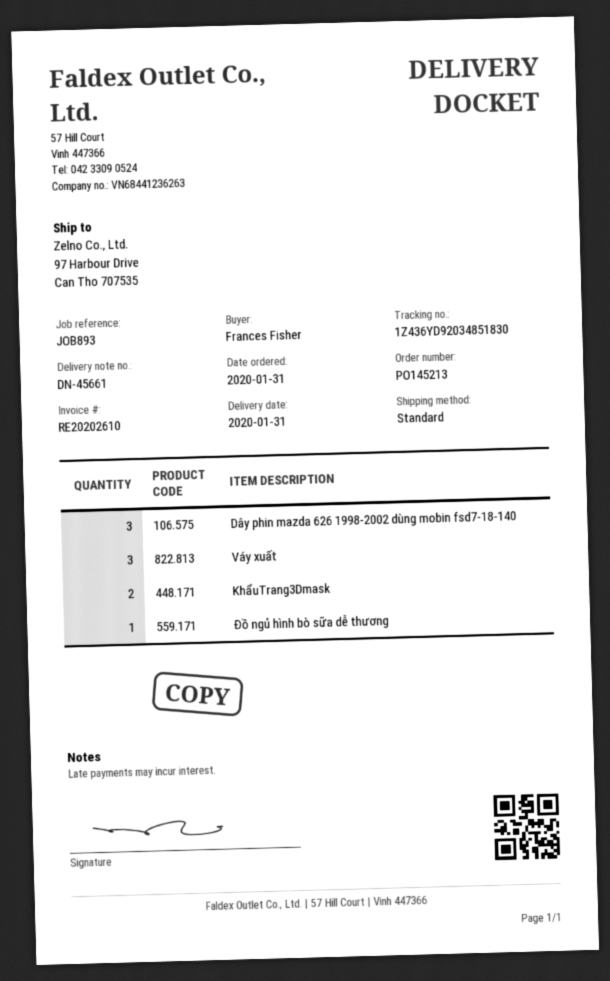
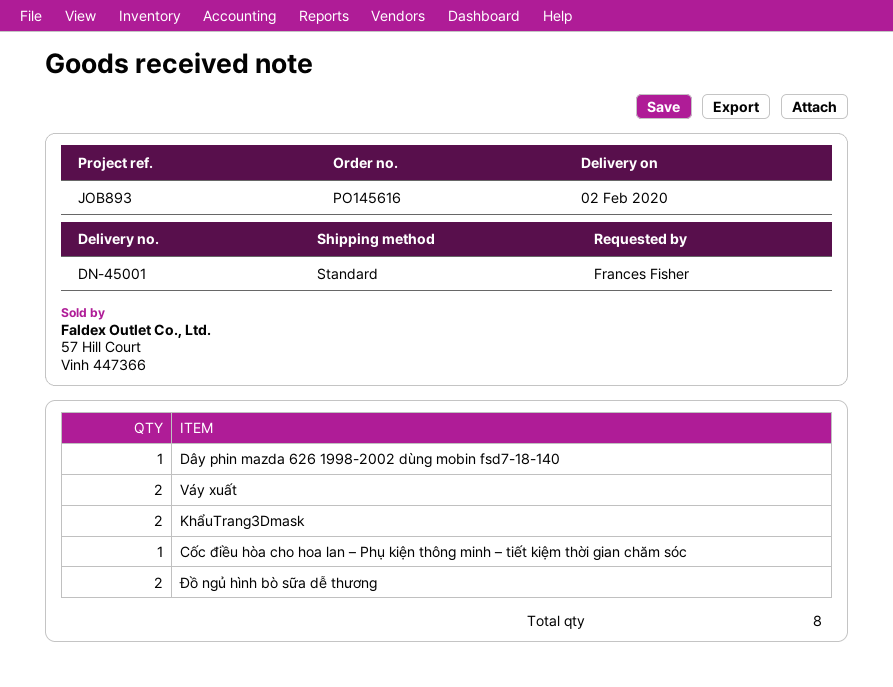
order number: PO145213 -> PO145616
delivery note number: DN-45661 -> DN-45001
delivery date: 2020-01-31 -> 2020-02-02
Dây phin mazda 626 1998-2002 dùng mobin fsd7-18-140: 3 -> 1
Váy xuất: 3 -> 2
Đồ ngủ hình bò sữa dễ thương: 1 -> 2
Cốc điều hòa cho hoa lan – Phụ kiện thông minh – tiết kiệm thời gian chăm sóc: none -> 1

